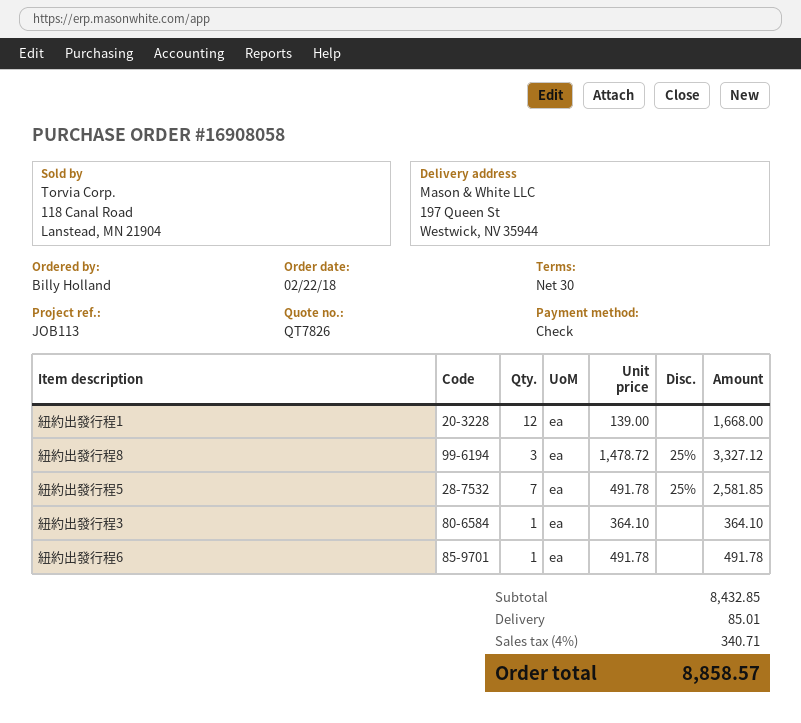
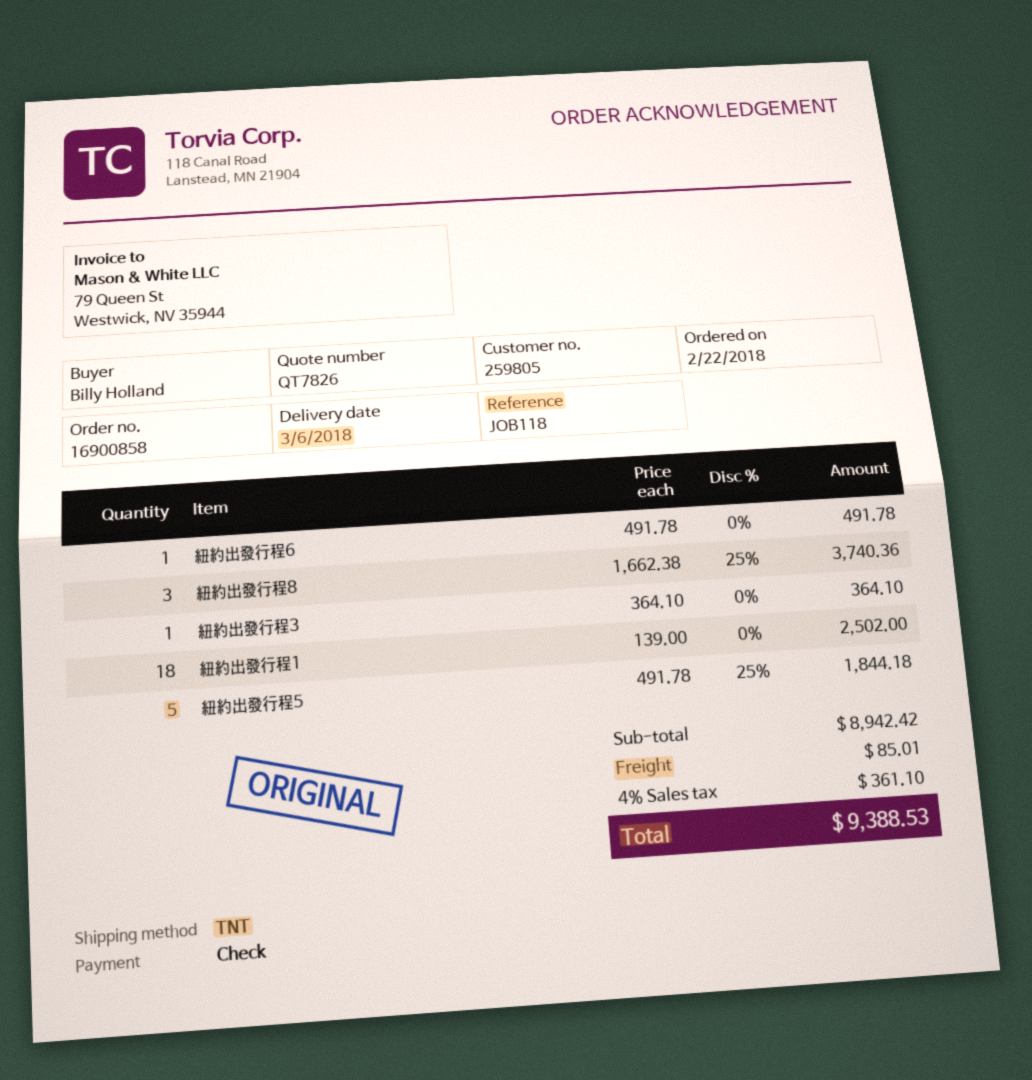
order number: 16908058 -> 16900858
reference: JOB113 -> JOB118
紐約出發行程1: 12 x 139.00 = 1668.00 -> 18 x 139.00 = 2502.00
紐約出發行程8: 3 x 1478.72 - 25% = 3327.12 -> 3 x 1662.38 - 25% = 3740.36
紐約出發行程5: 7 x 491.78 - 25% = 2581.85 -> 5 x 491.78 - 25% = 1844.18
subtotal: 8432.85 -> 8942.42
tax: 4% = 340.71 -> 4% = 361.10
total: 8858.57 -> 9388.53

